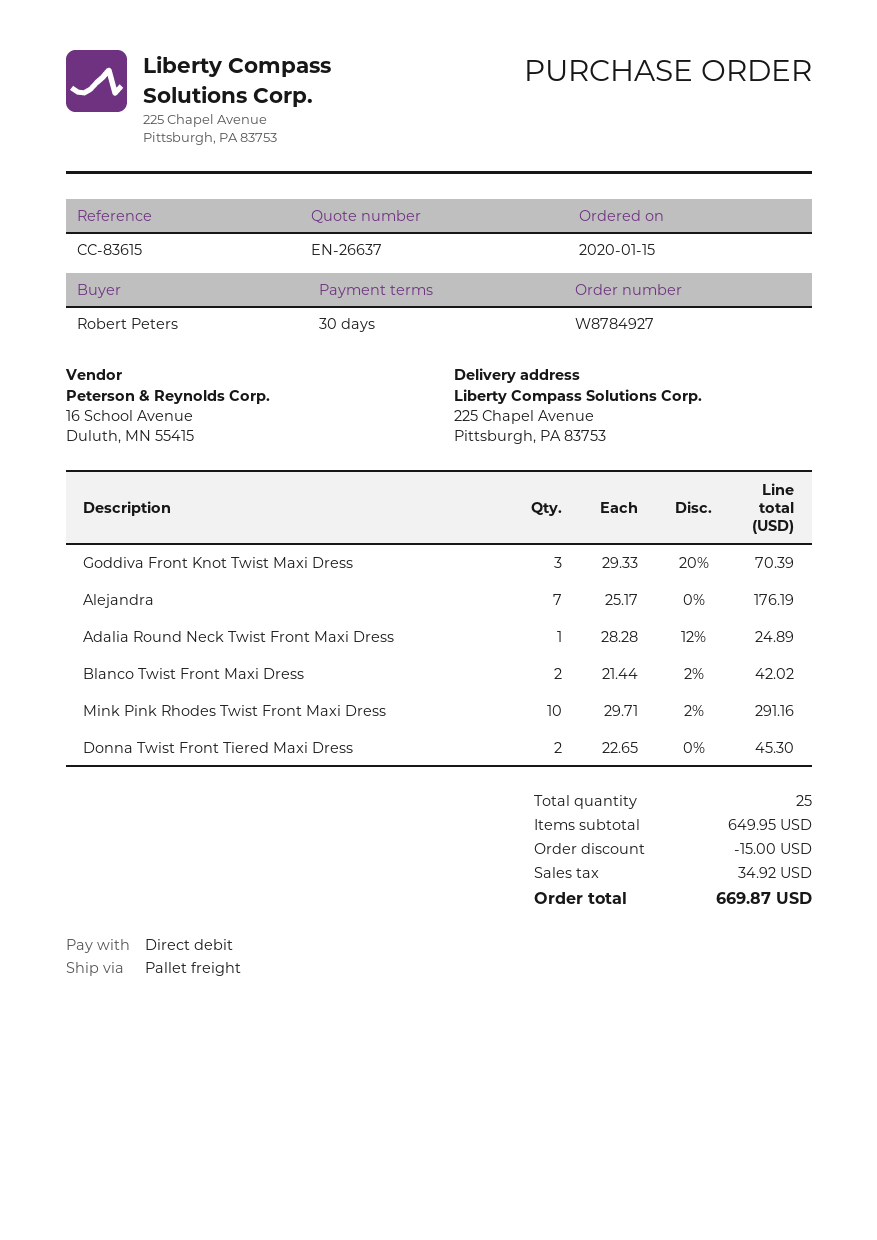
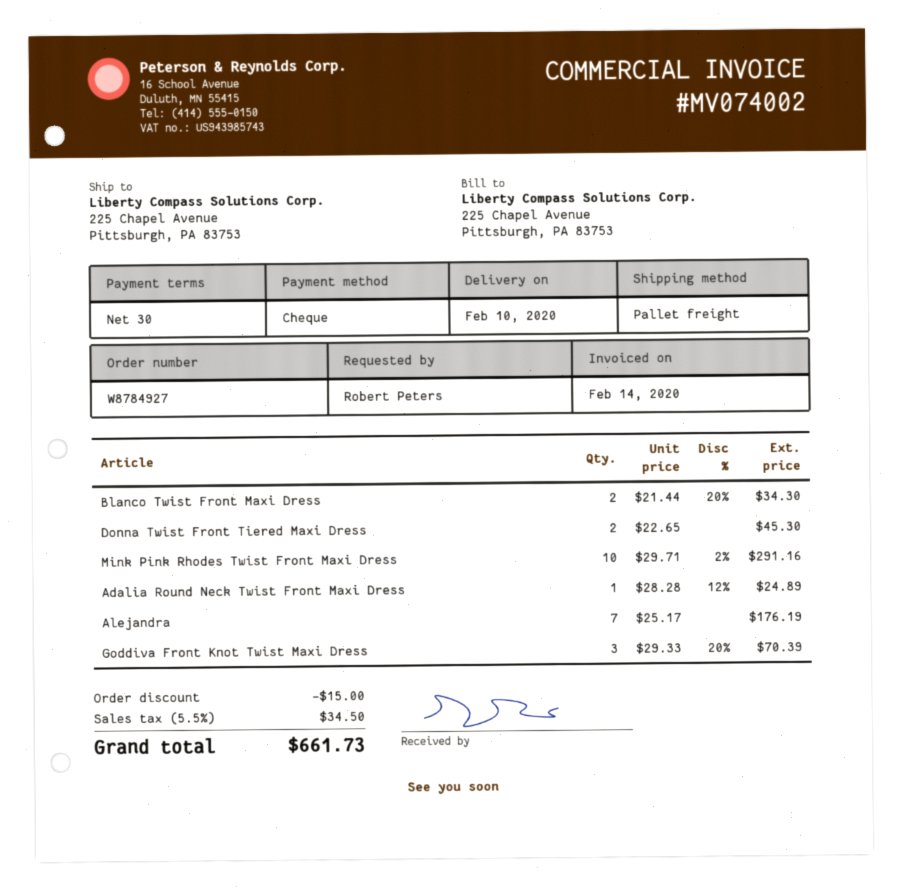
payment method: direct debit -> cheque
Blanco Twist Front Maxi Dress: 2 x 21.44 - 2% = 42.02 -> 2 x 21.44 - 20% = 34.30
tax: 34.92 -> 34.50
total: 669.87 -> 661.73

